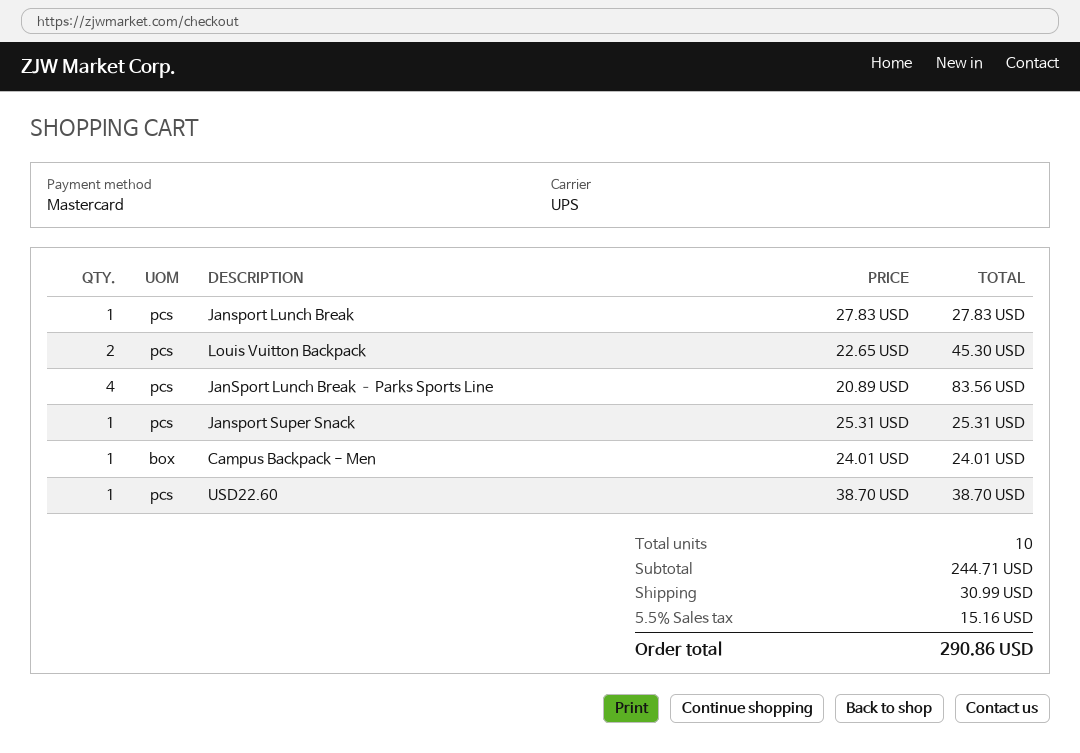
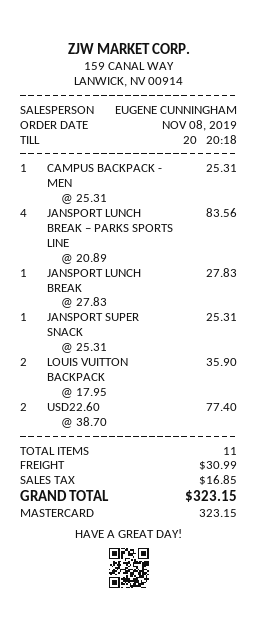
Louis Vuitton Backpack: 2 x 22.65 = 45.30 -> 2 x 17.95 = 35.90
Campus Backpack - Men: 1 x 24.01 = 24.01 -> 1 x 25.31 = 25.31
USD22.60: 1 x 38.70 = 38.70 -> 2 x 38.70 = 77.40
total quantity: 10 -> 11
tax: 15.16 -> 16.85
total: 290.86 -> 323.15

